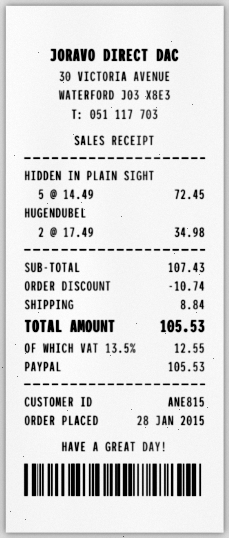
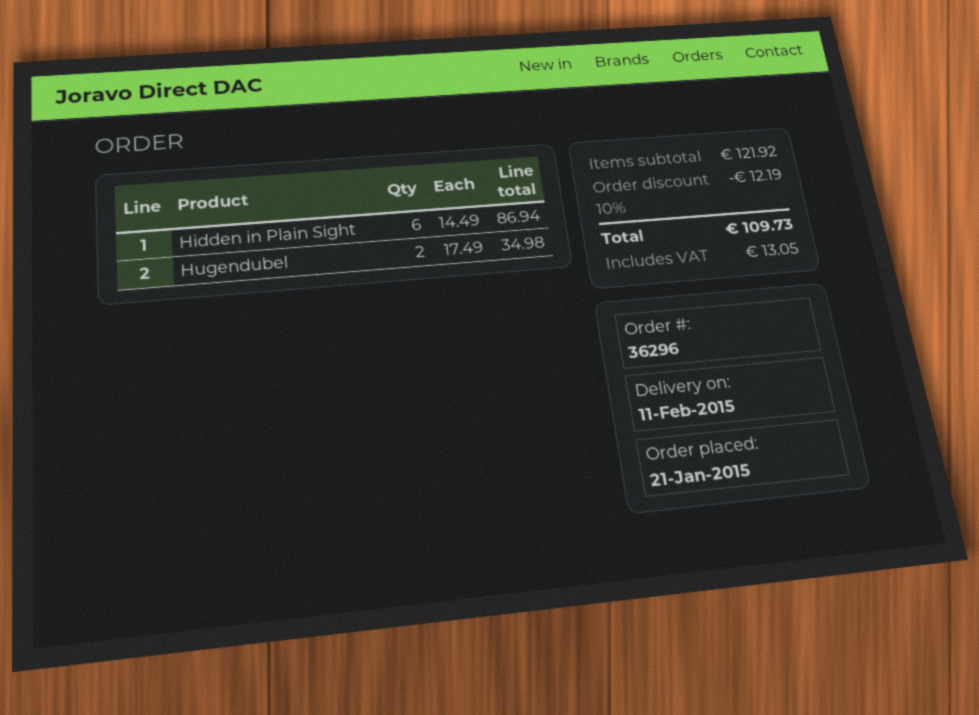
order date: 2015-01-28 -> 2015-01-21
HIDDEN IN PLAIN SIGHT: 5 x 14.49 = 72.45 -> 6 x 14.49 = 86.94
subtotal: 107.43 -> 121.92
discount: 10.74 -> 12.19
shipping: 8.84 -> none
tax: 12.55 -> 13.05
total: 105.53 -> 109.73

